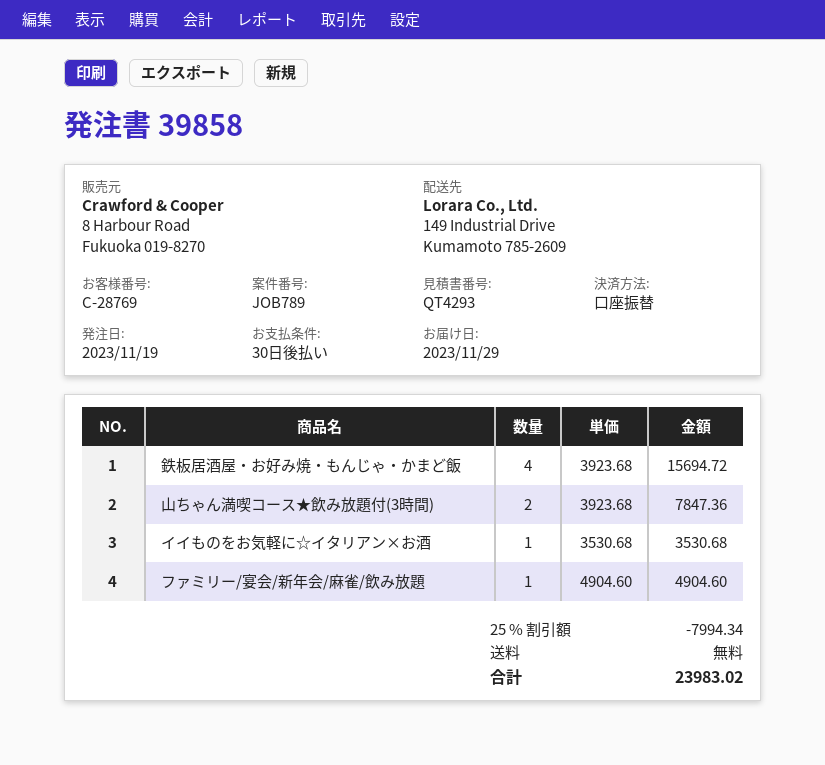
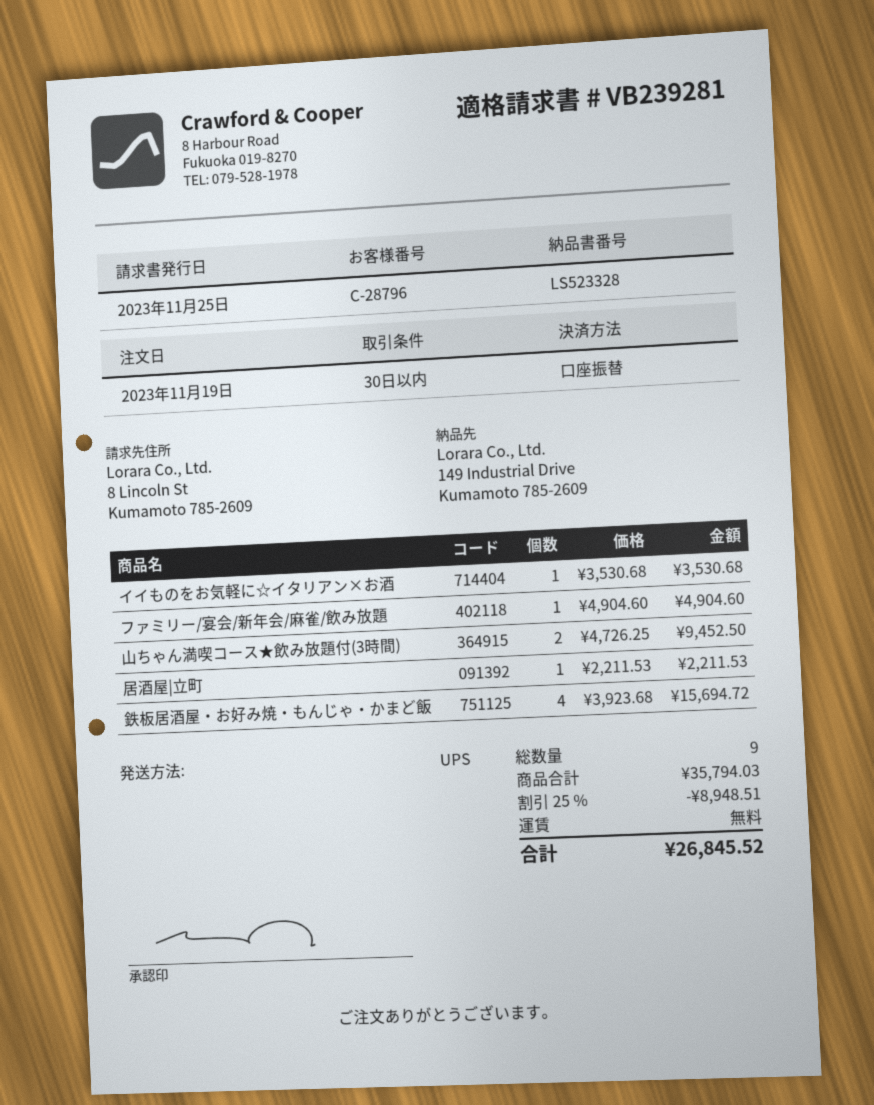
customer number: C-28769 -> C-28796
山ちゃん満喫コース★飲み放題付(3時間): 2 x 3923.68 = 7847.36 -> 2 x 4726.25 = 9452.50
居酒屋|立町: none -> 1 x 2211.53 = 2211.53
discount: 25% = 7994.34 -> 25% = 8948.51
total: 23983.02 -> 26845.52

